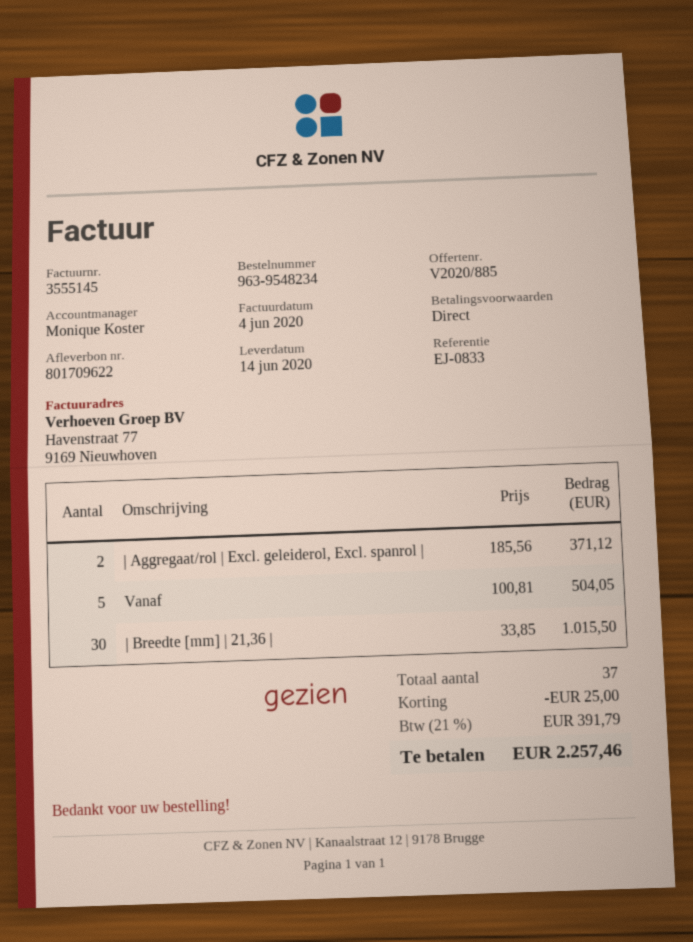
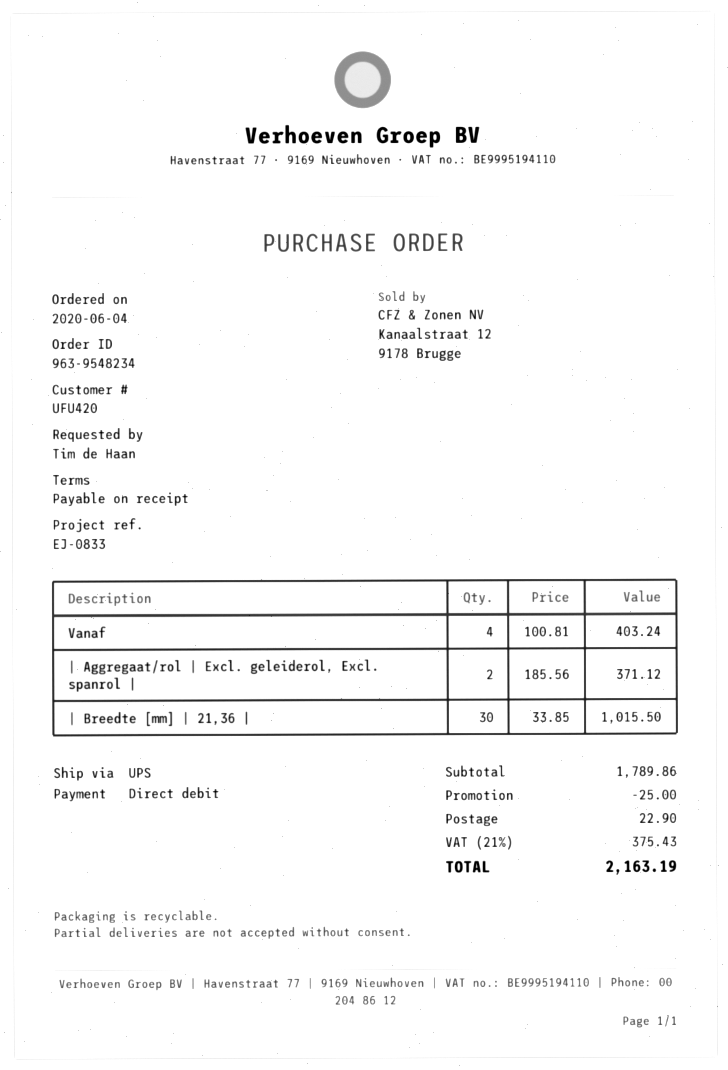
Vanaf: 5 x 100.81 = 504.05 -> 4 x 100.81 = 403.24
shipping: none -> 22.90
tax: 21% = 391.79 -> 21% = 375.43
total: 2257.46 -> 2163.19

